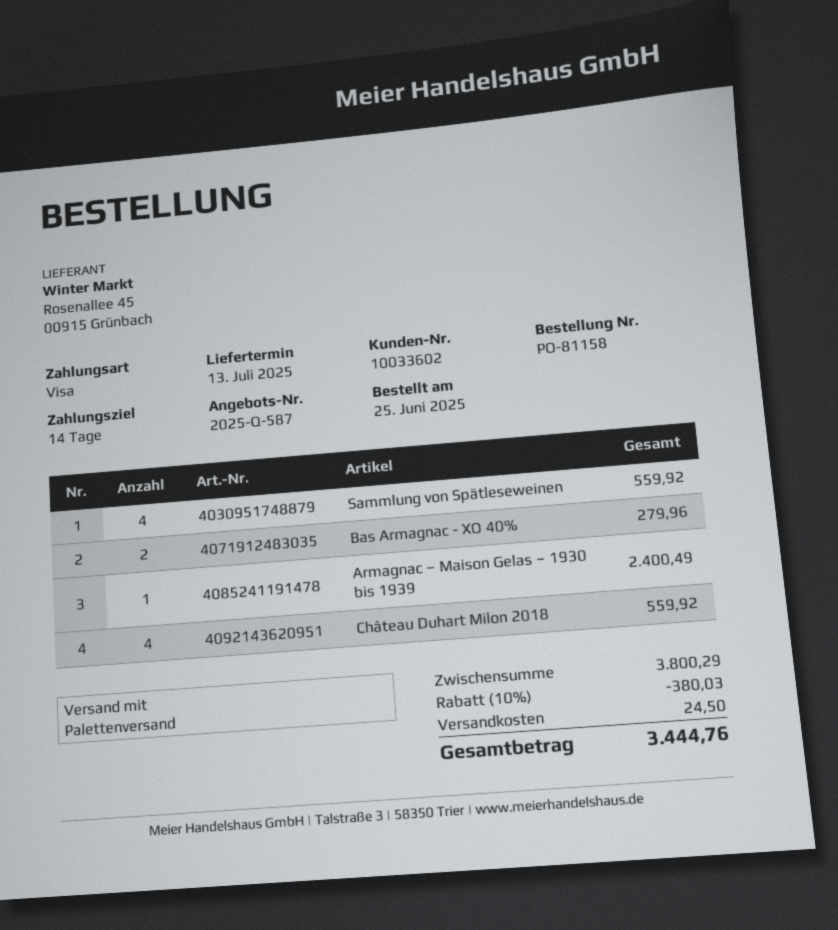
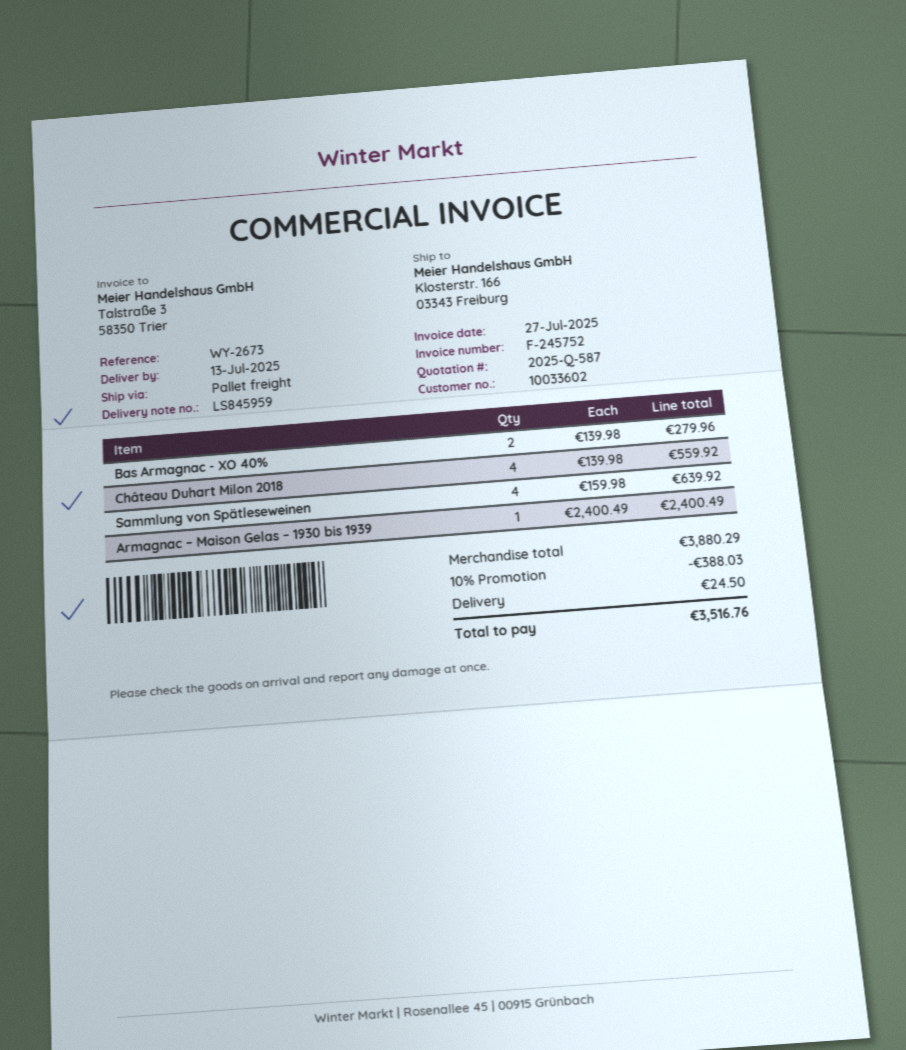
Sammlung von Spätleseweinen: 4 for 559.92 -> 4 for 639.92
subtotal: 3800.29 -> 3880.29
discount: 10% = 380.03 -> 10% = 388.03
total: 3444.76 -> 3516.76

